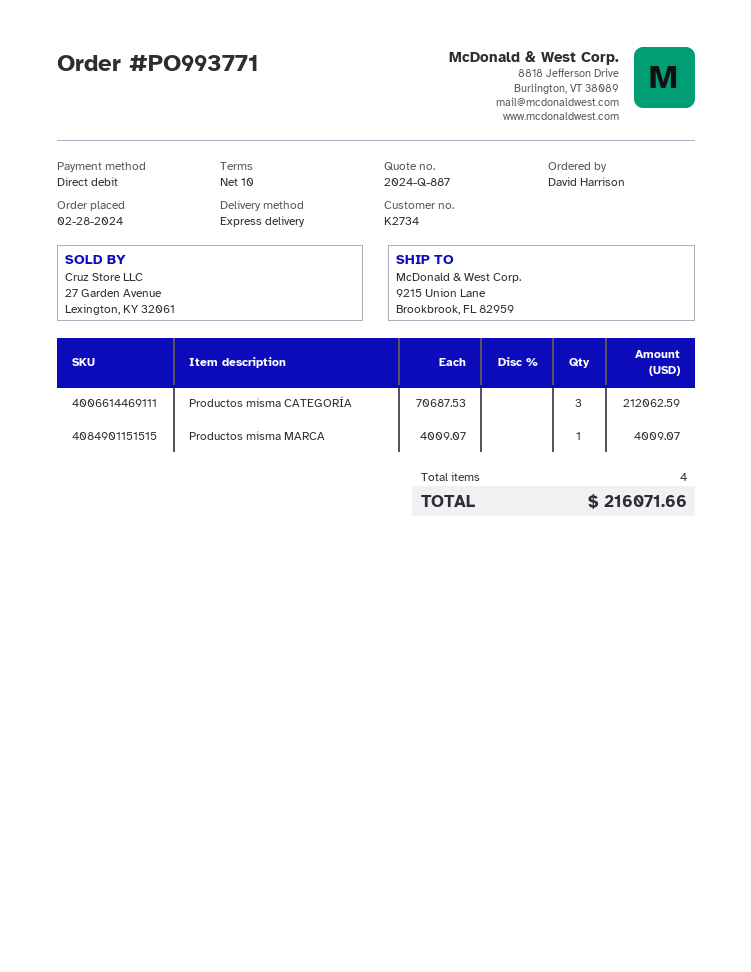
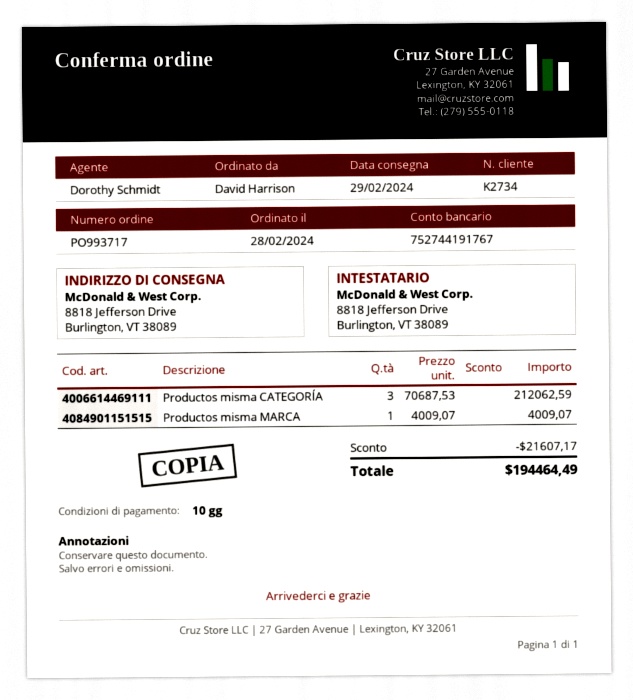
order number: PO993771 -> PO993717
ship to: 9215 Union Lane, Brookbrook, FL 82959 -> 8818 Jefferson Drive, Burlington, VT 38089
discount: none -> 21607.17
total: 216071.66 -> 194464.49

